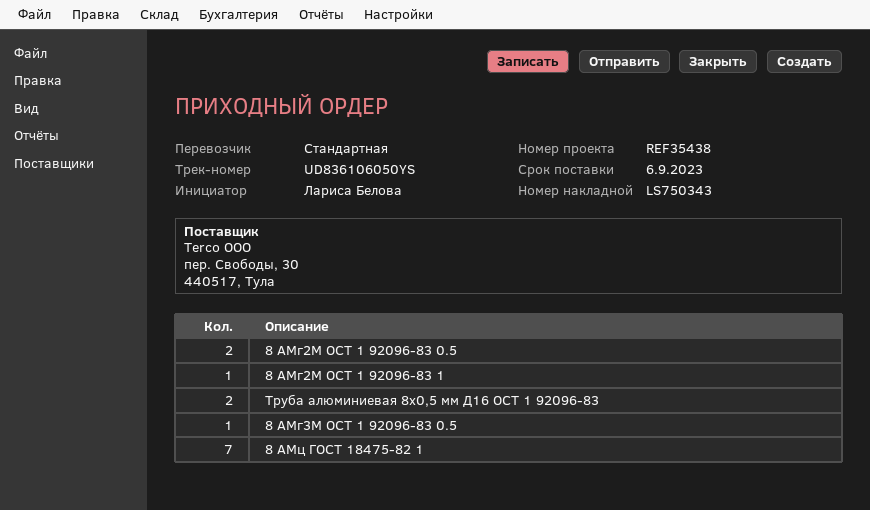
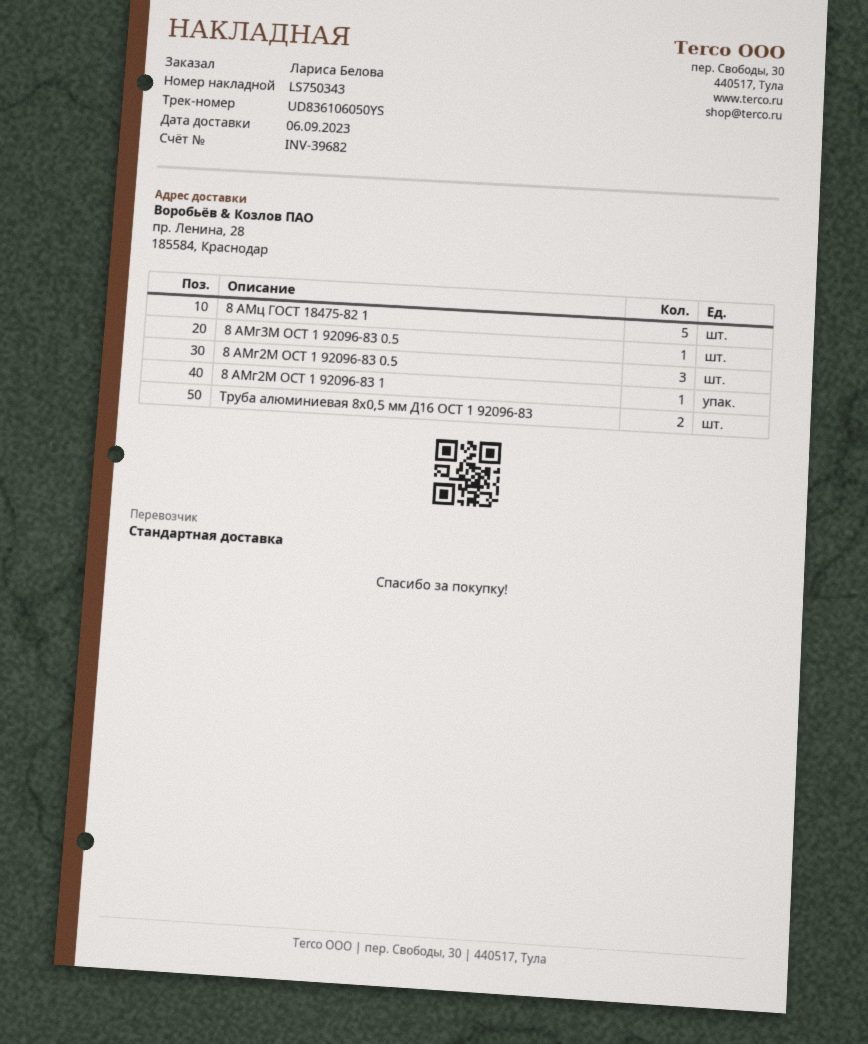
8 АМг2М ОСТ 1 92096-83 0.5: 2 -> 3
8 АМц ГОСТ 18475-82 1: 7 -> 5

